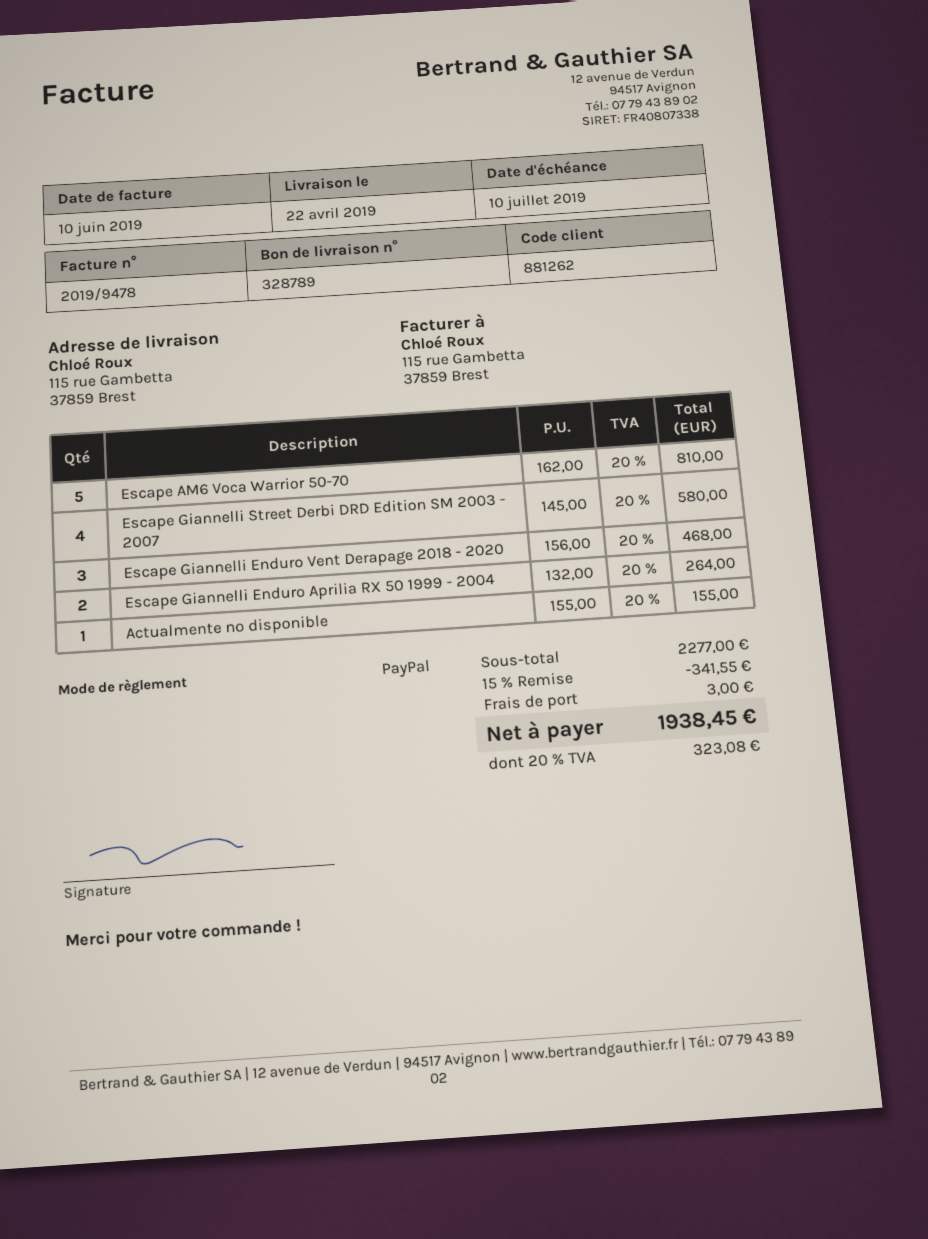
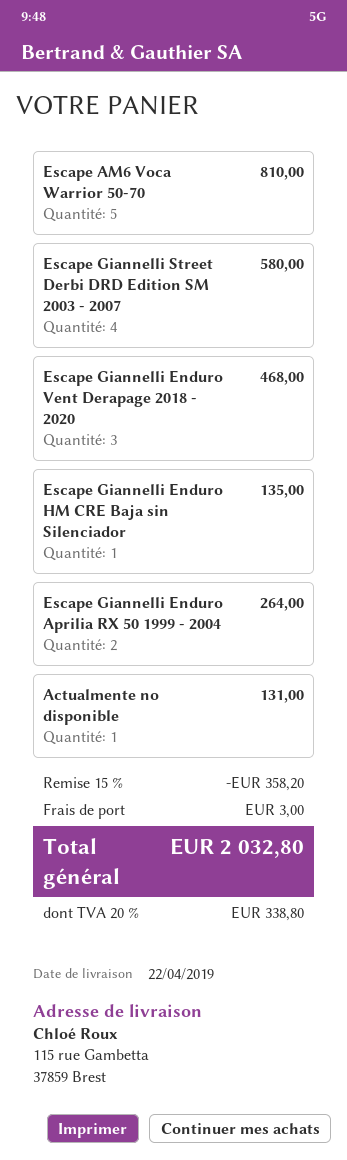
Actualmente no disponible: 1 for 155.00 -> 1 for 131.00
Escape Giannelli Enduro HM CRE Baja sin Silenciador: none -> 1 for 135.00
discount: 15% = 341.55 -> 15% = 358.20
tax: 20% = 323.08 -> 20% = 338.80
total: 1938.45 -> 2032.80

